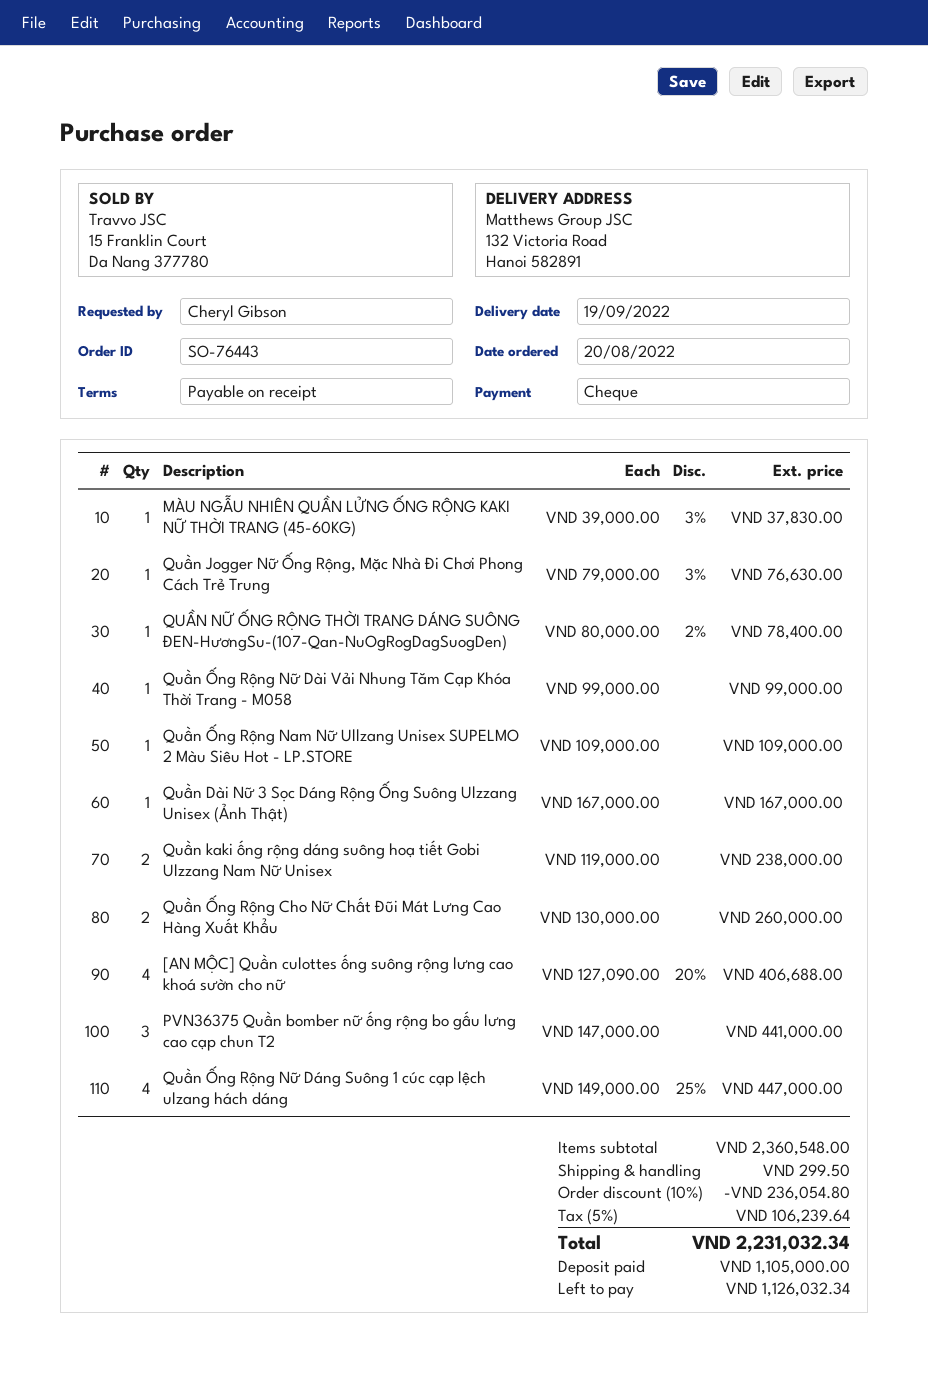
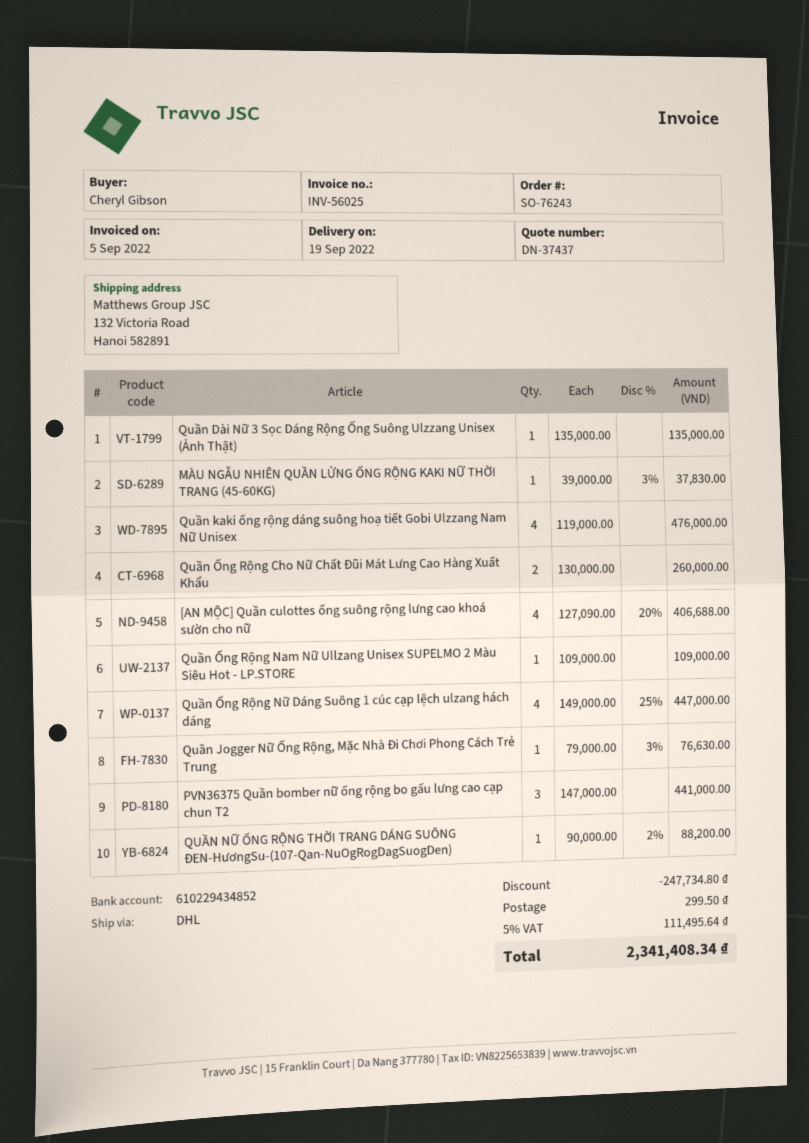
order number: SO-76443 -> SO-76243
QUẦN NỮ ỐNG RỘNG THỜI TRANG DÁNG SUÔNG ĐEN-HươngSu-(107-Qan-NuOgRogDagSuogDen): 1 x 80000.00 - 2% = 78400.00 -> 1 x 90000.00 - 2% = 88200.00
Quần Ống Rộng Nữ Dài Vải Nhung Tăm Cạp Khóa Thời Trang - M058: 1 x 99000.00 = 99000.00 -> none
Quần Dài Nữ 3 Sọc Dáng Rộng Ống Suông Ulzzang Unisex (Ảnh Thật): 1 x 167000.00 = 167000.00 -> 1 x 135000.00 = 135000.00
Quần kaki ống rộng dáng suông hoạ tiết Gobi Ulzzang Nam Nữ Unisex: 2 x 119000.00 = 238000.00 -> 4 x 119000.00 = 476000.00
discount: 236054.80 -> 247734.80
tax: 5% = 106239.64 -> 5% = 111495.64
total: 2231032.34 -> 2341408.34

